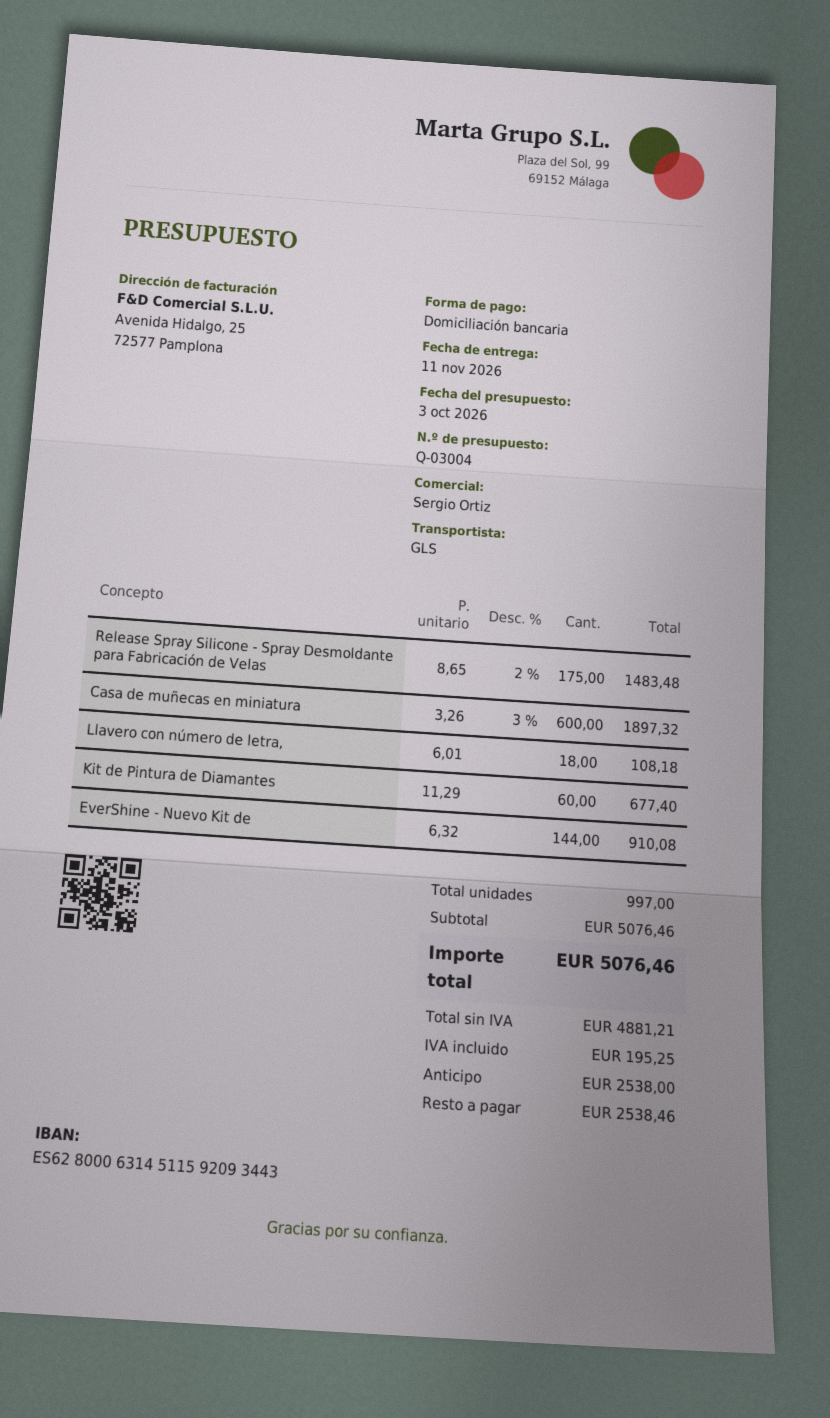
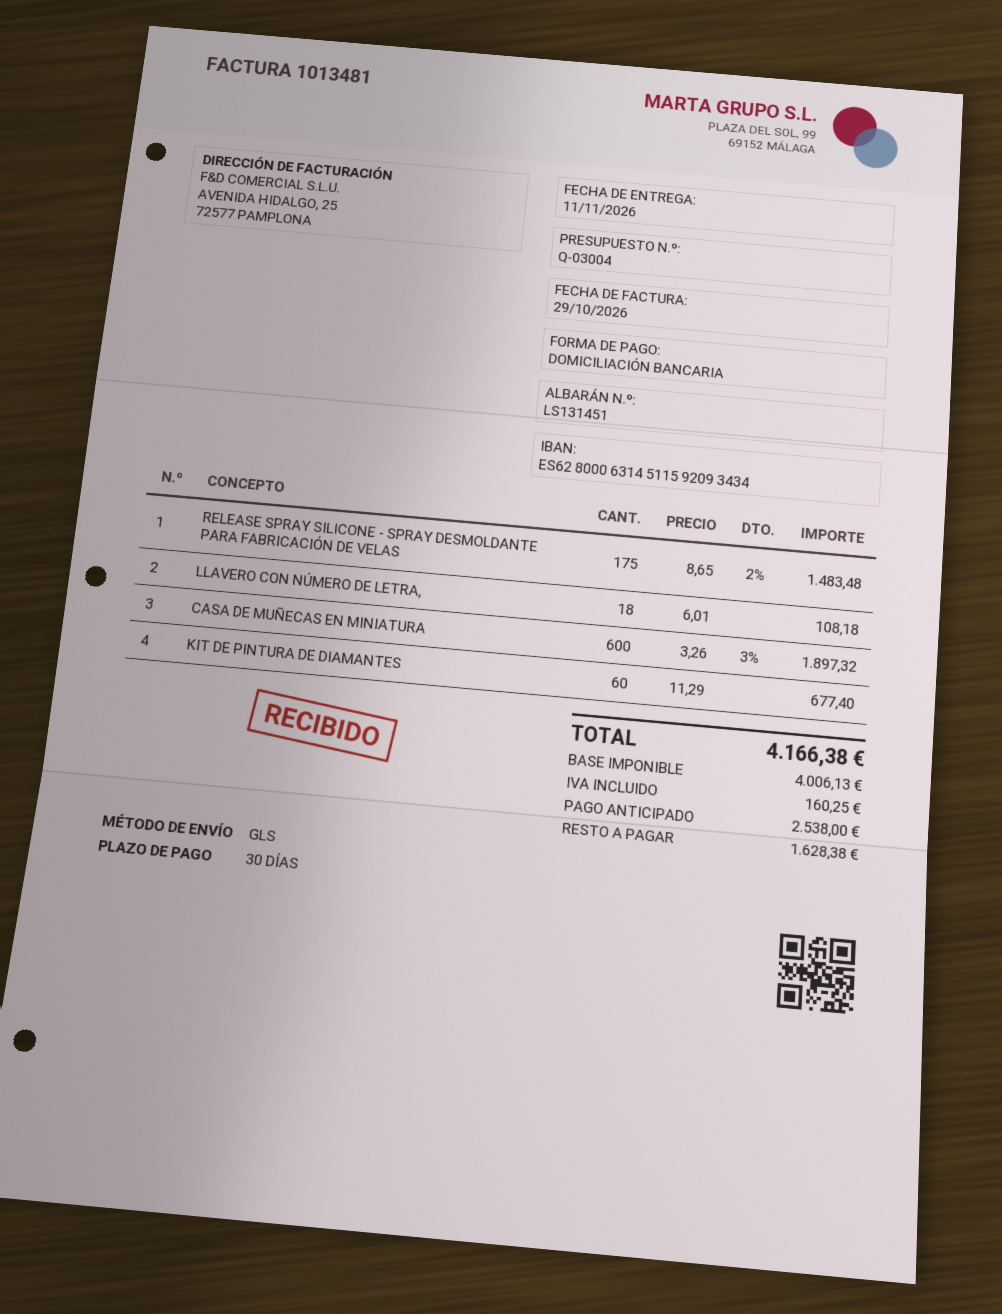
bank account: ES6280006314511592093443 -> ES6280006314511592093434
EverShine - Nuevo Kit de: 144 x 6.32 = 910.08 -> none
net: 4881.21 -> 4006.13
tax: 195.25 -> 160.25
total: 5076.46 -> 4166.38
balance: 2538.46 -> 1628.38

